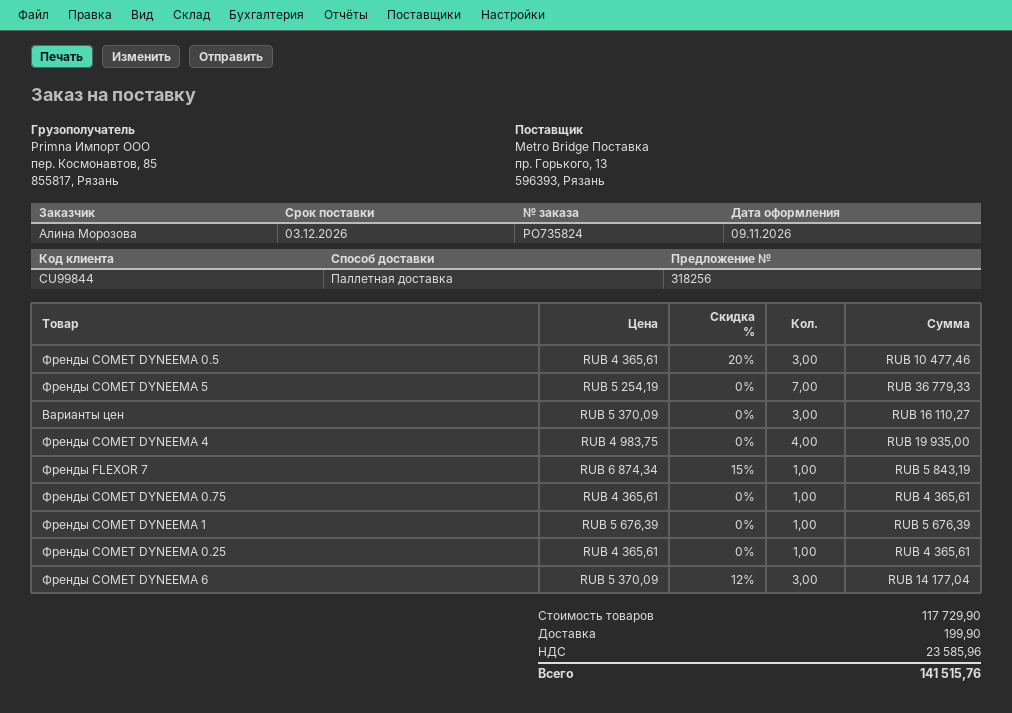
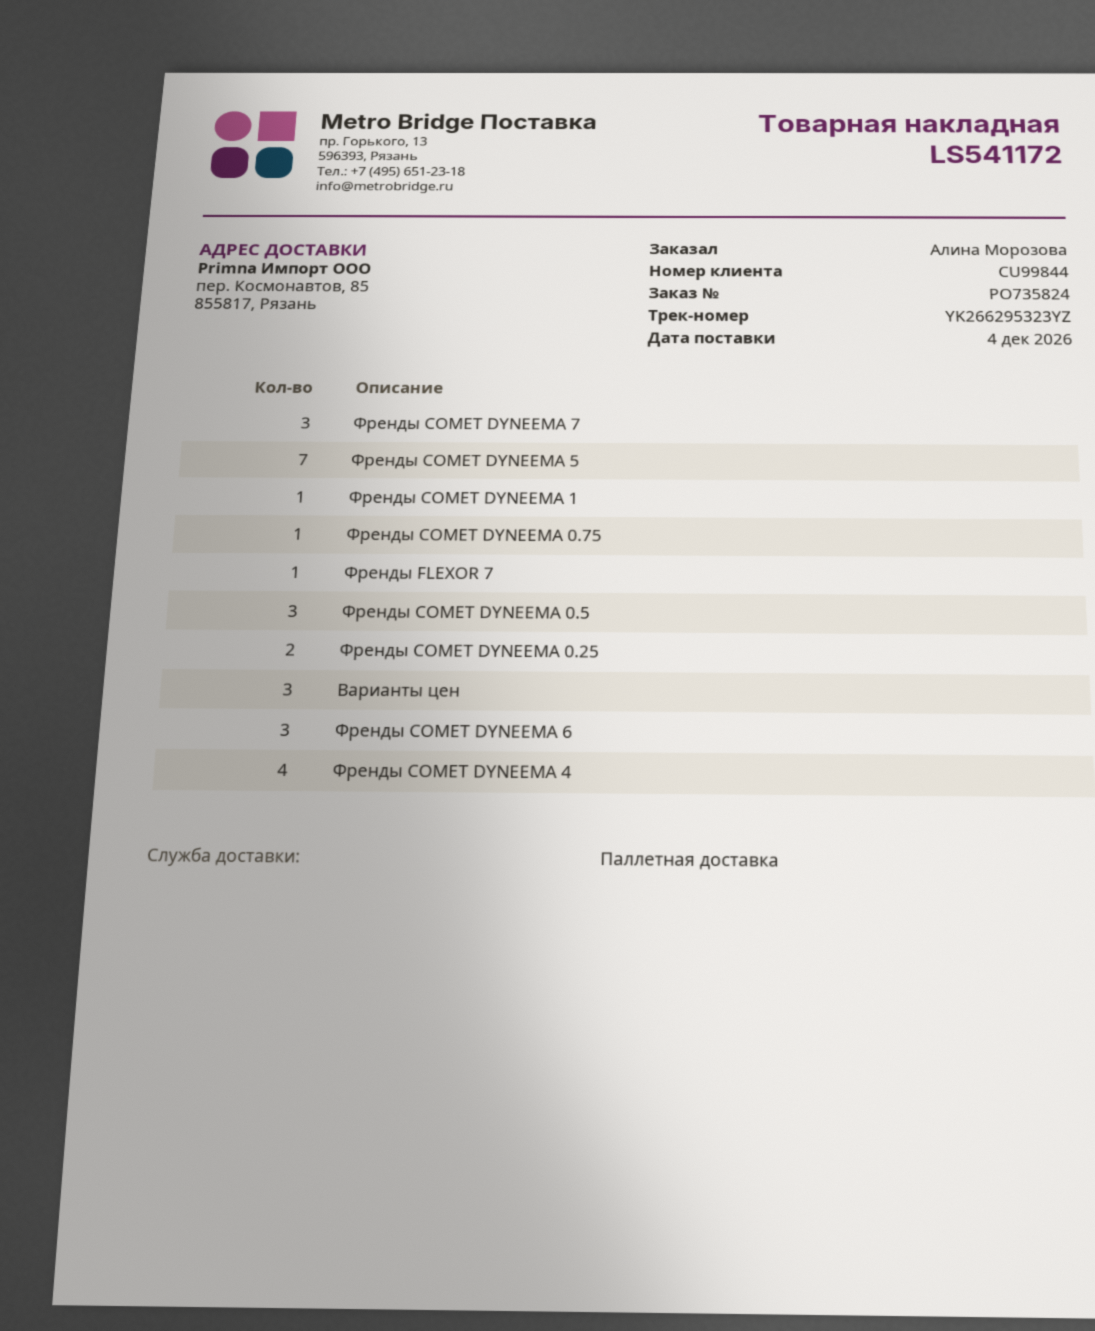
delivery date: 2026-12-03 -> 2026-12-04
Френды COMET DYNEEMA 0.25: 1 -> 2
Френды COMET DYNEEMA 7: none -> 3

